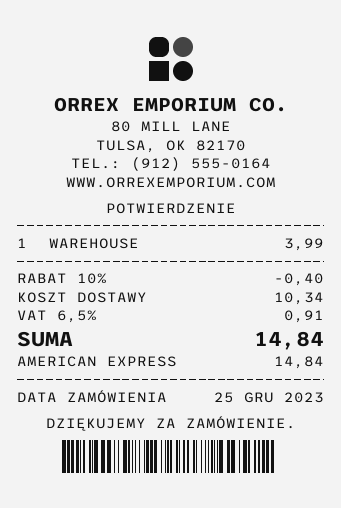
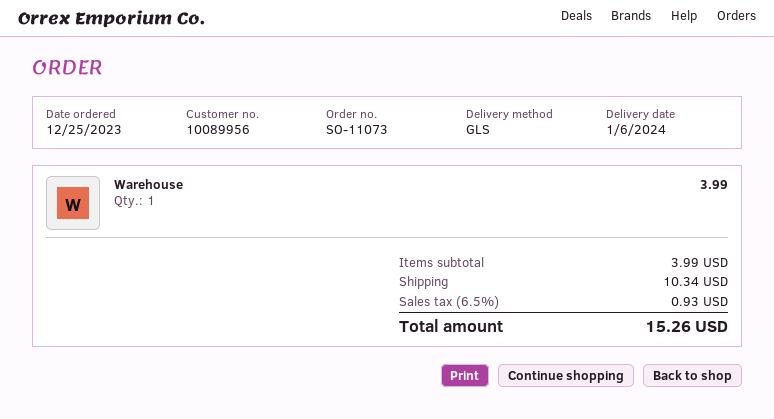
discount: 10% = 0.40 -> none
tax: 6.5% = 0.91 -> 6.5% = 0.93
total: 14.84 -> 15.26

